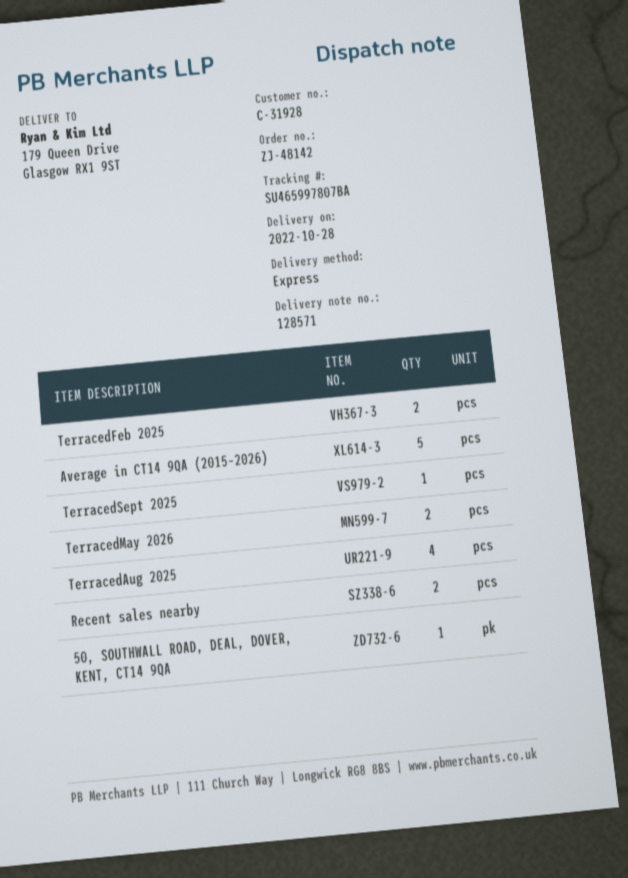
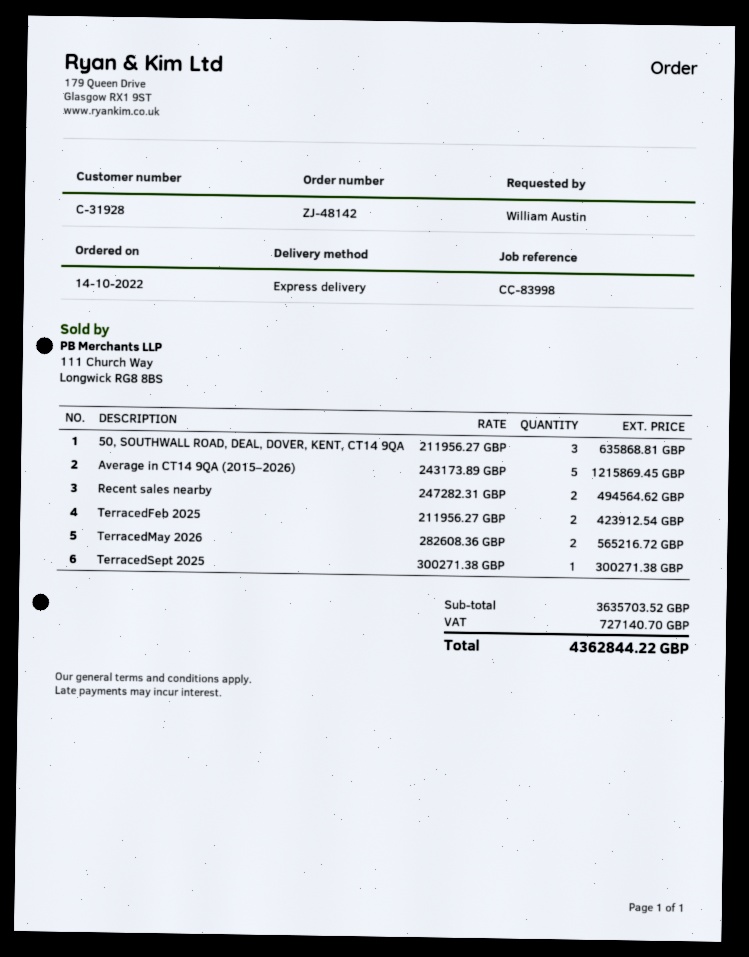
TerracedAug 2025: 4 -> none
50, SOUTHWALL ROAD, DEAL, DOVER, KENT, CT14 9QA: 1 -> 3

